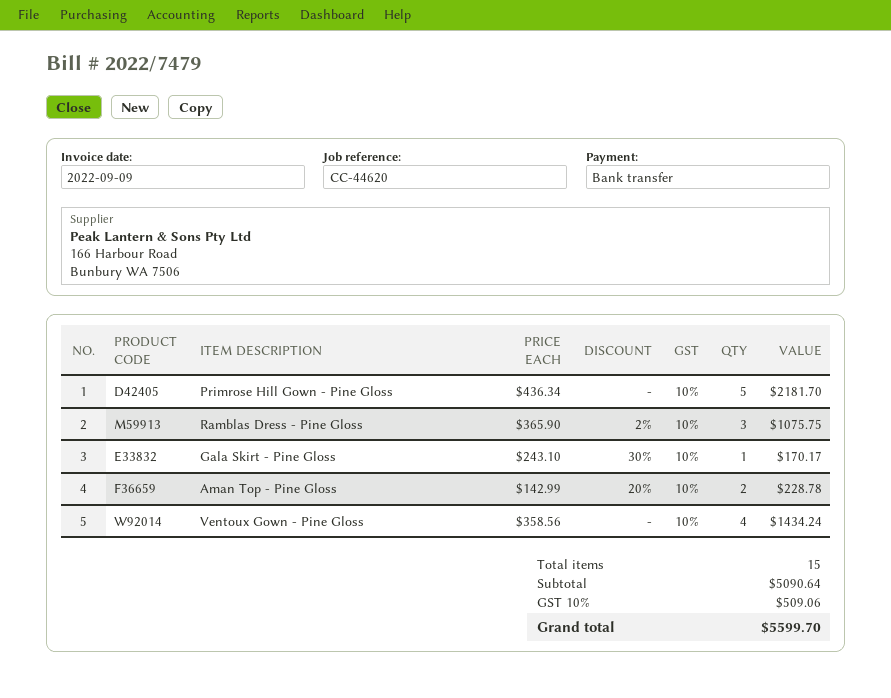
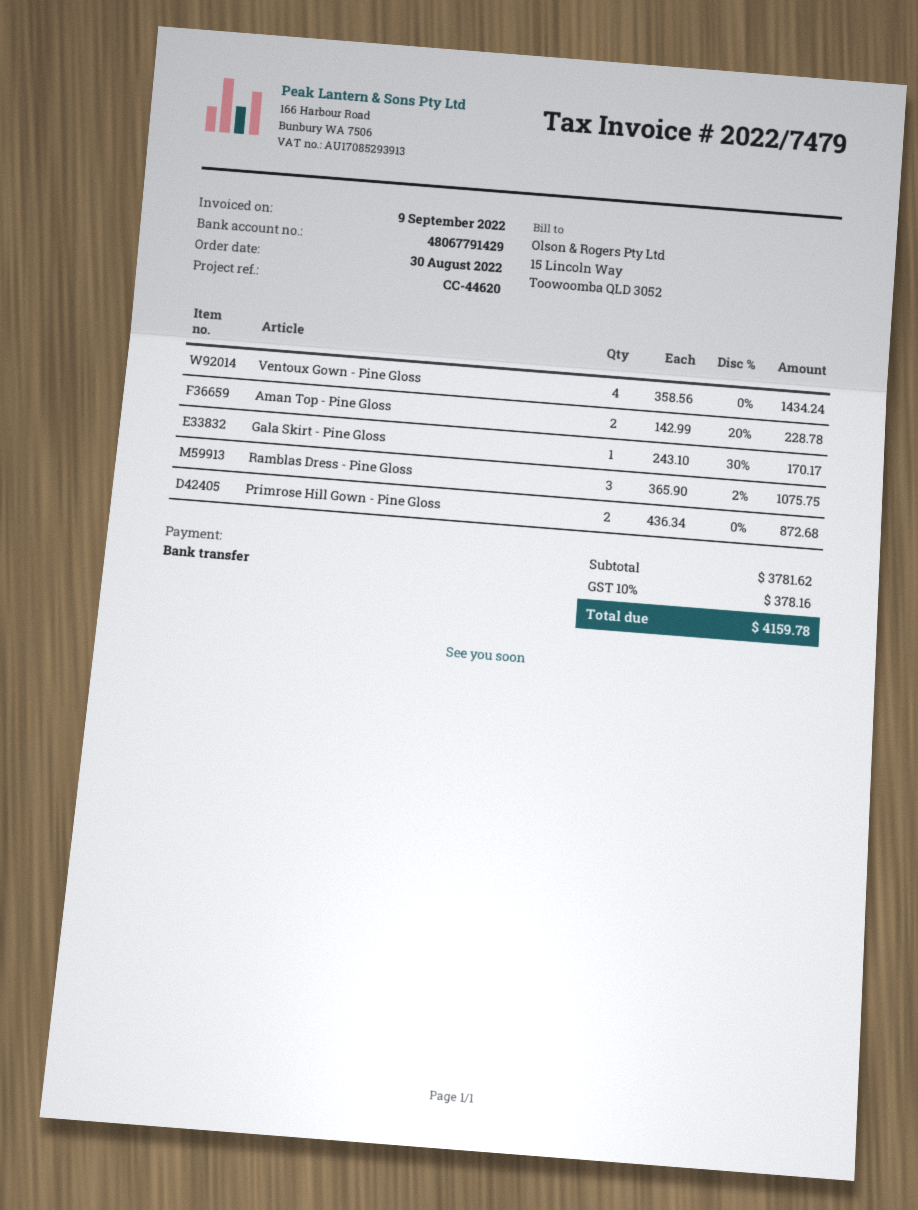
Primrose Hill Gown - Pine Gloss: 5 x 436.34 = 2181.70 -> 2 x 436.34 = 872.68
subtotal: 5090.64 -> 3781.62
tax: 10% = 509.06 -> 10% = 378.16
total: 5599.70 -> 4159.78

